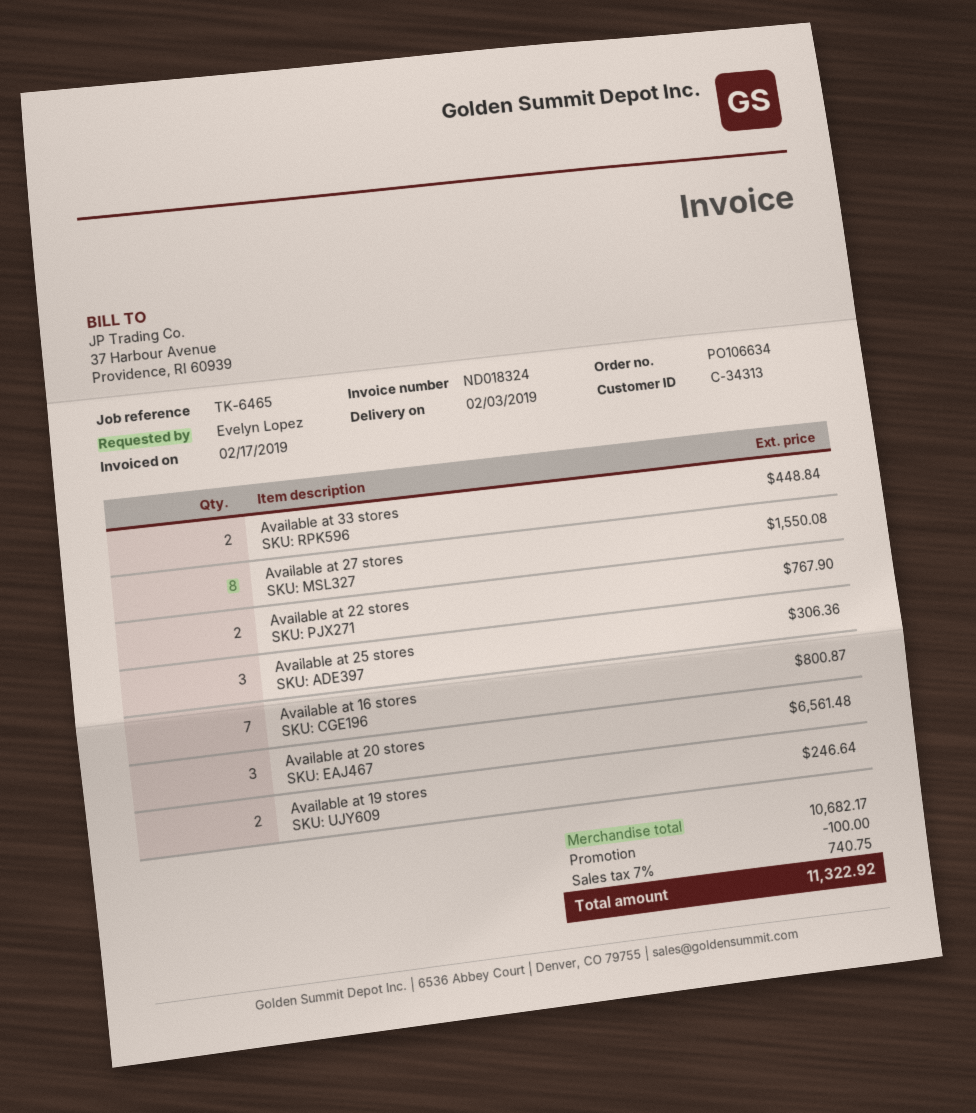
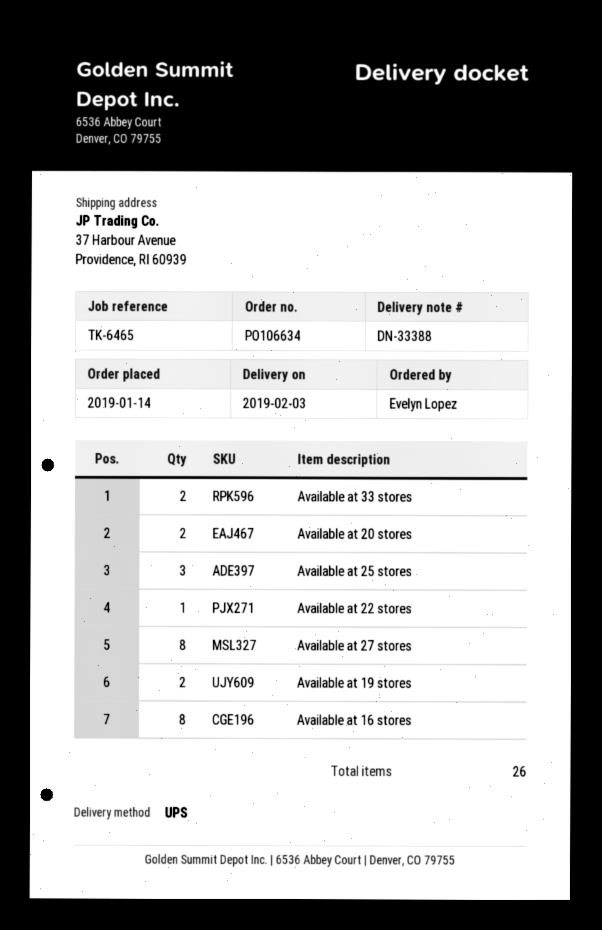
Available at 22 stores: 2 -> 1
Available at 16 stores: 7 -> 8
Available at 20 stores: 3 -> 2

